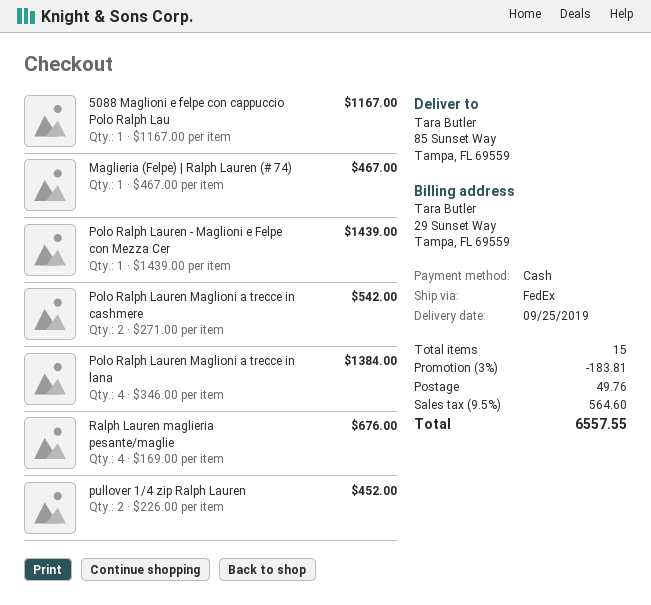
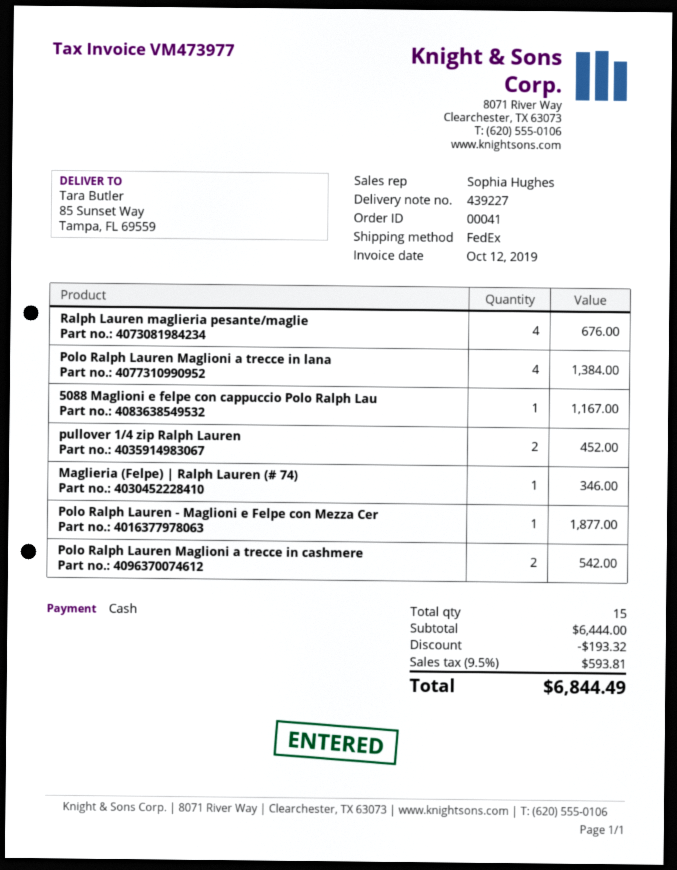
Maglieria (Felpe) | Ralph Lauren (# 74): 1 for 467.00 -> 1 for 346.00
Polo Ralph Lauren - Maglioni e Felpe con Mezza Cer: 1 for 1439.00 -> 1 for 1877.00
discount: 183.81 -> 193.32
shipping: 49.76 -> none
tax: 9.5% = 564.60 -> 9.5% = 593.81
total: 6557.55 -> 6844.49

